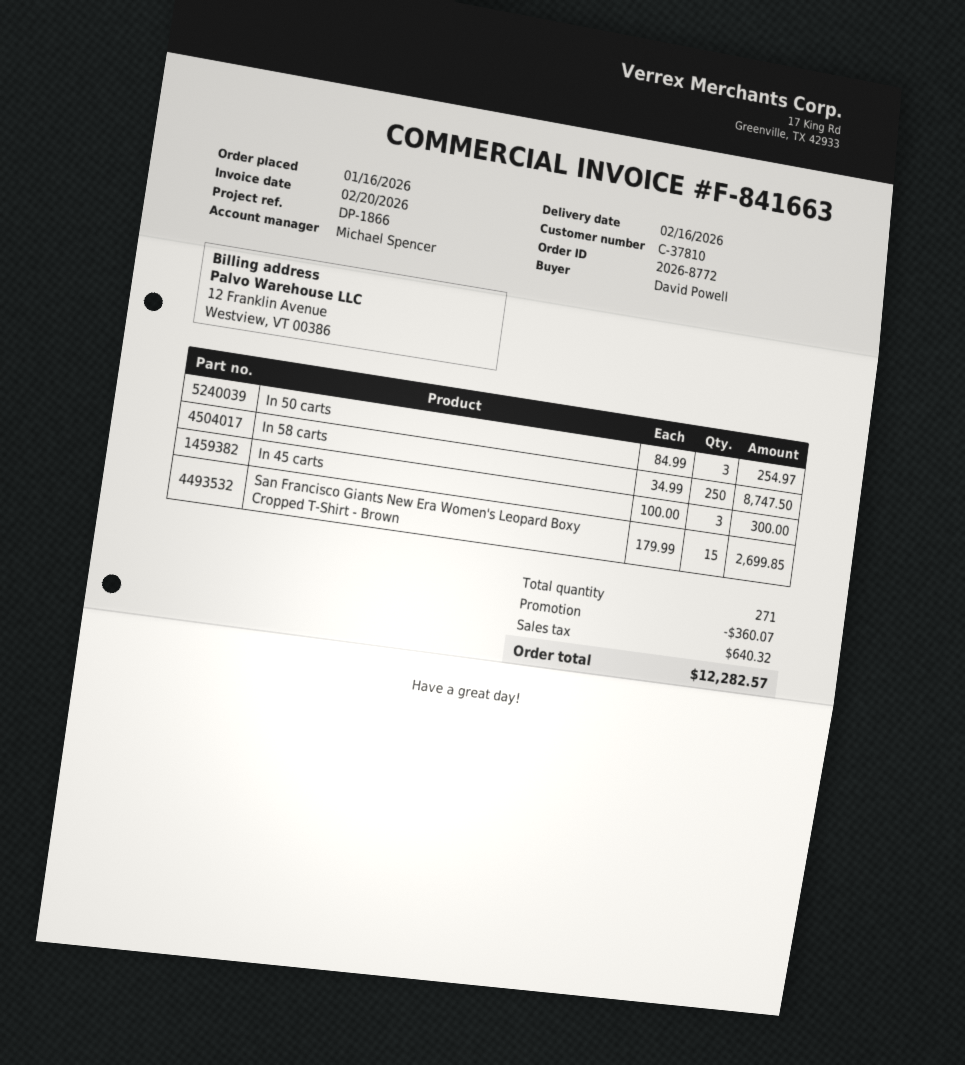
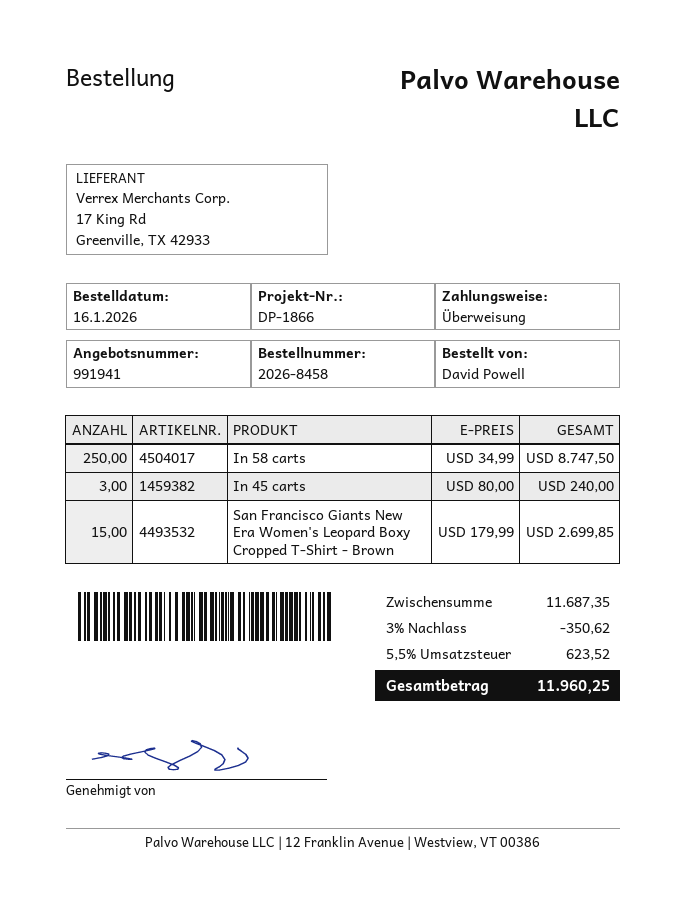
order number: 2026-8772 -> 2026-8458
In 50 carts: 3 x 84.99 = 254.97 -> none
In 45 carts: 3 x 100.00 = 300.00 -> 3 x 80.00 = 240.00
discount: 360.07 -> 350.62
tax: 640.32 -> 623.52
total: 12282.57 -> 11960.25

